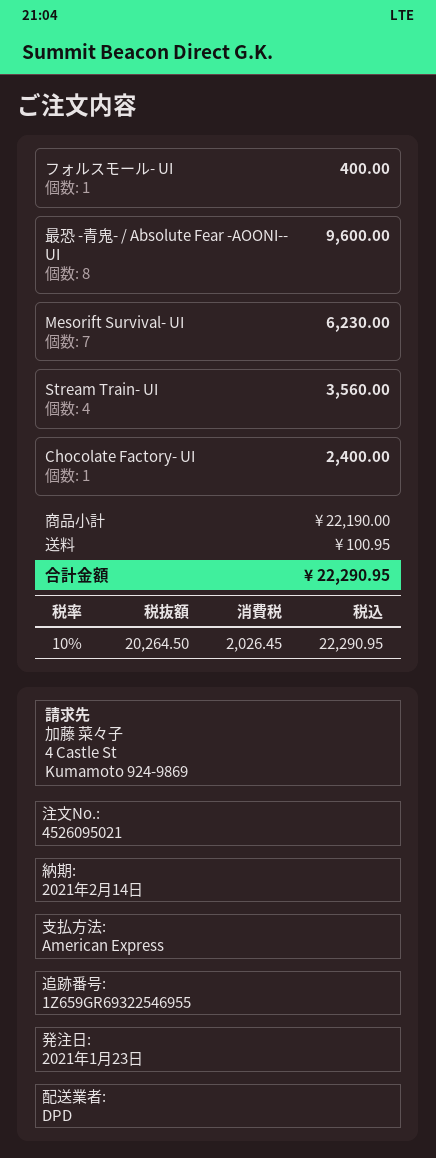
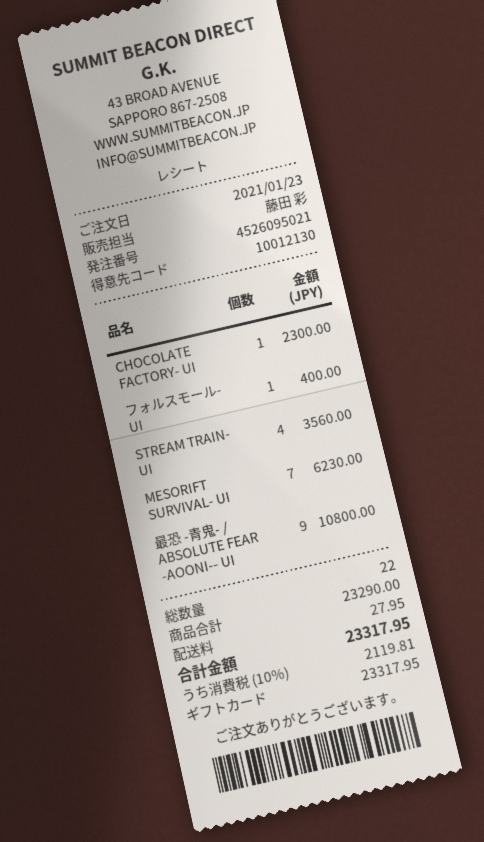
payment method: American Express -> gift card
最恐 -青鬼- / Absolute Fear -AOONI-- UI: 8 for 9600.00 -> 9 for 10800.00
Chocolate Factory- UI: 1 for 2400.00 -> 1 for 2300.00
subtotal: 22190.00 -> 23290.00
shipping: 100.95 -> 27.95
tax: 10% = 2026.45 -> 10% = 2119.81
total: 22290.95 -> 23317.95

